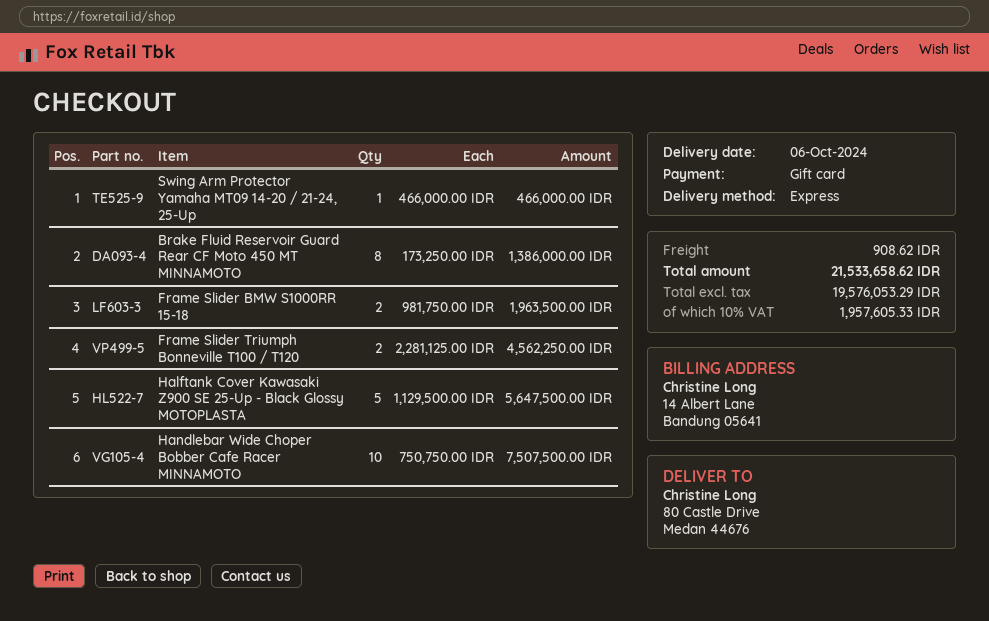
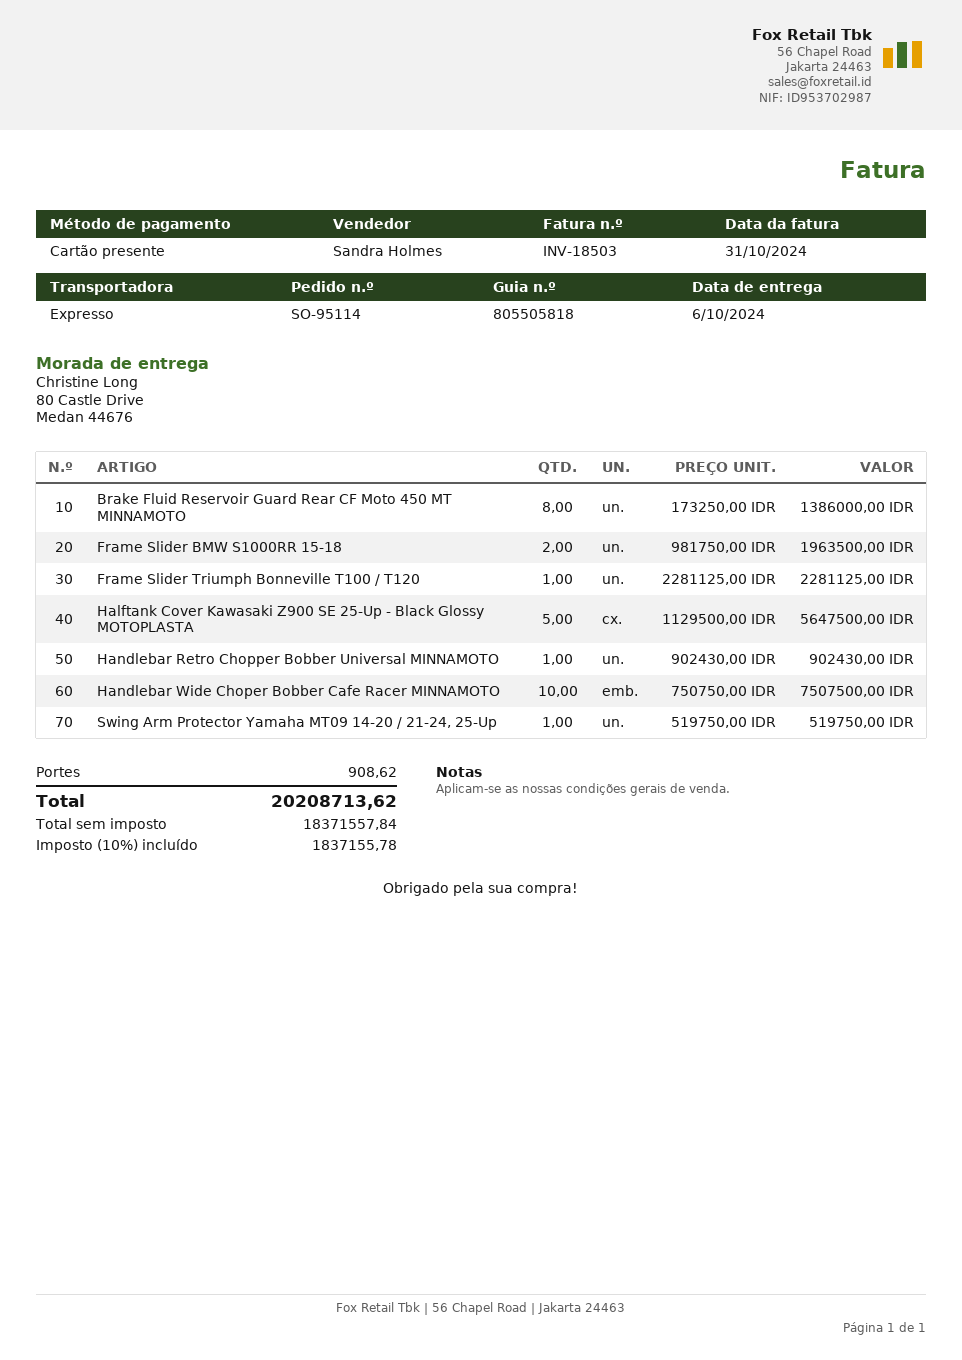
Swing Arm Protector Yamaha MT09 14-20 / 21-24, 25-Up: 1 x 466000.00 = 466000.00 -> 1 x 519750.00 = 519750.00
Frame Slider Triumph Bonneville T100 / T120: 2 x 2281125.00 = 4562250.00 -> 1 x 2281125.00 = 2281125.00
Handlebar Retro Chopper Bobber Universal MINNAMOTO: none -> 1 x 902430.00 = 902430.00
net: 19576053.29 -> 18371557.84
tax: 10% = 1957605.33 -> 10% = 1837155.78
total: 21533658.62 -> 20208713.62

